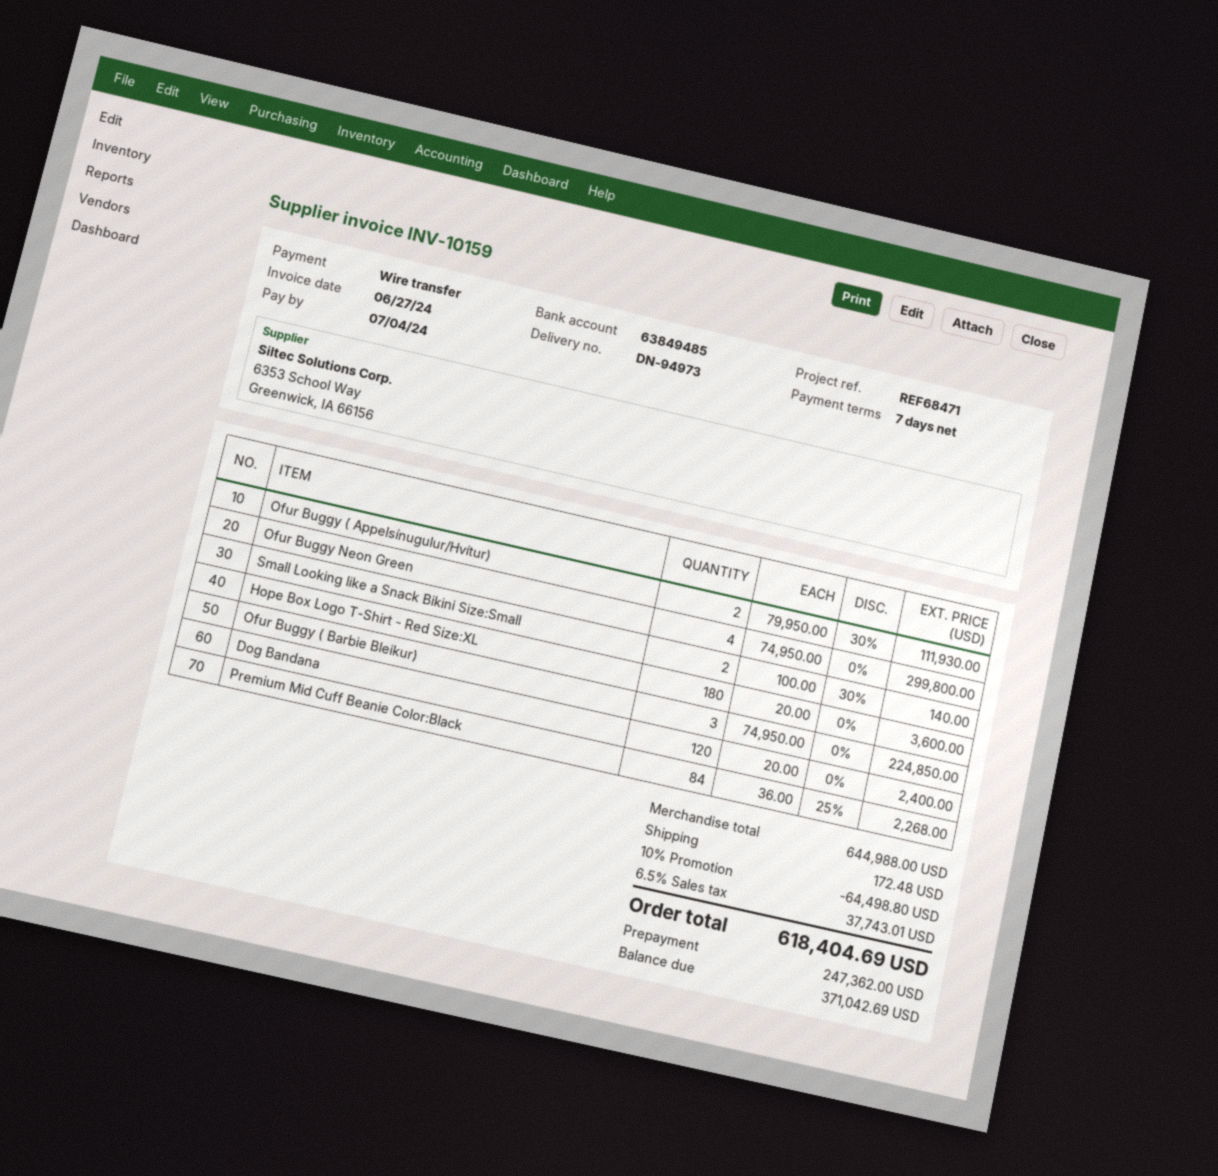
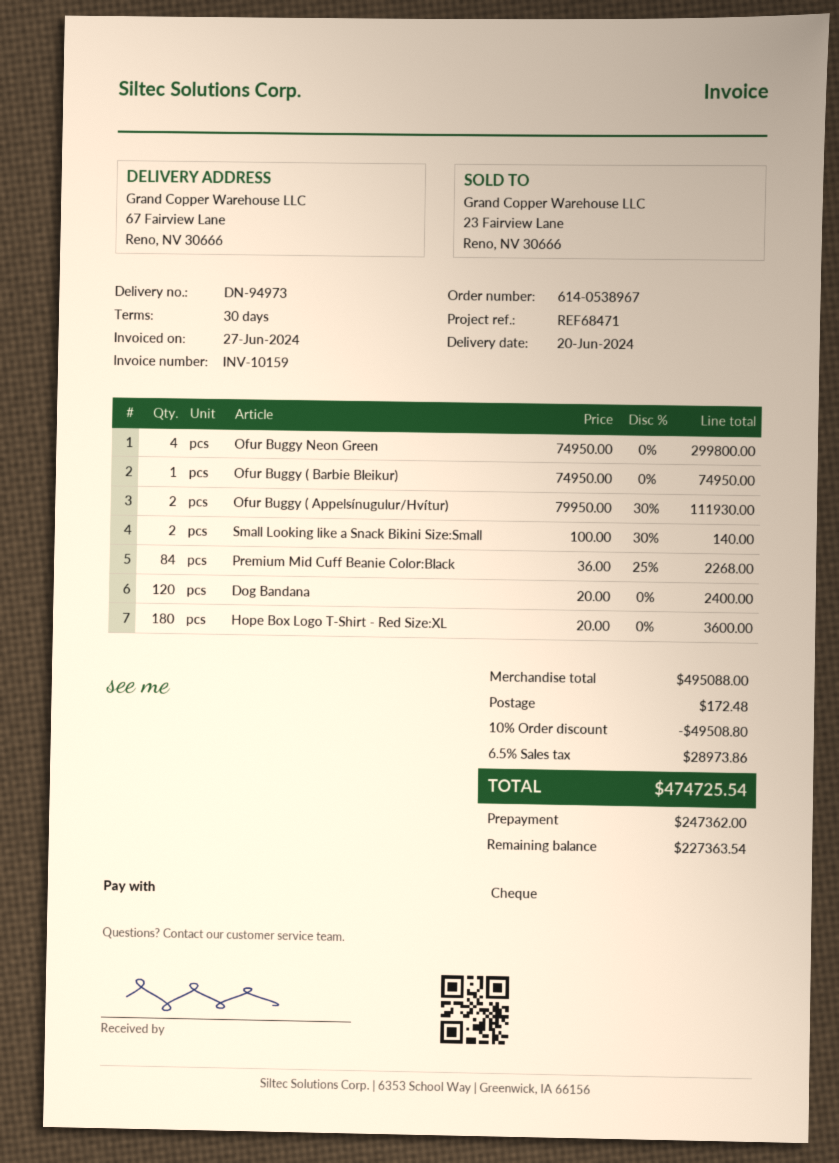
payment terms: 7 days -> 30 days
payment method: bank transfer -> cheque
Ofur Buggy ( Barbie Bleikur): 3 x 74950.00 = 224850.00 -> 1 x 74950.00 = 74950.00
subtotal: 644988.00 -> 495088.00
discount: 10% = 64498.80 -> 10% = 49508.80
tax: 6.5% = 37743.01 -> 6.5% = 28973.86
total: 618404.69 -> 474725.54
balance: 371042.69 -> 227363.54

